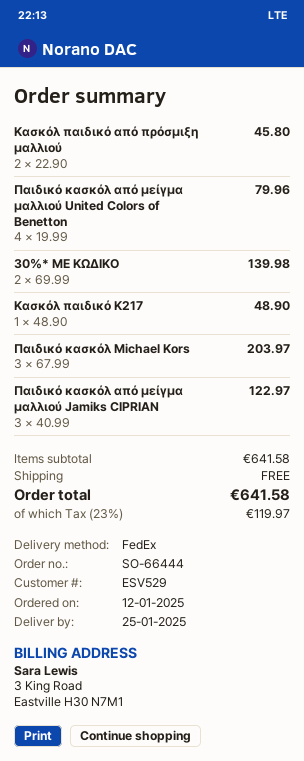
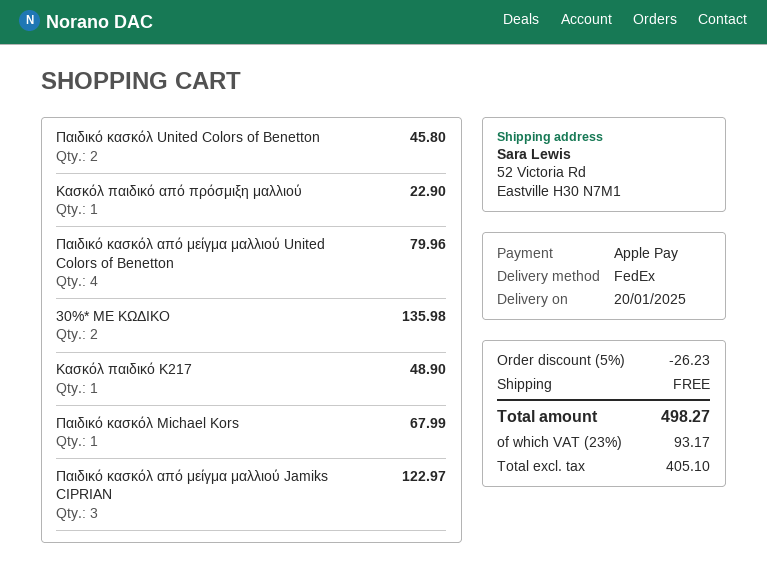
delivery date: 2025-01-25 -> 2025-01-20
Κασκόλ παιδικό από πρόσμιξη μαλλιού: 2 for 45.80 -> 1 for 22.90
30%* ΜΕ ΚΩΔΙΚΟ: 2 for 139.98 -> 2 for 135.98
Παιδικό κασκόλ Michael Kors: 3 for 203.97 -> 1 for 67.99
Παιδικό κασκόλ United Colors of Benetton: none -> 2 for 45.80
discount: none -> 5% = 26.23
tax: 23% = 119.97 -> 23% = 93.17
total: 641.58 -> 498.27

